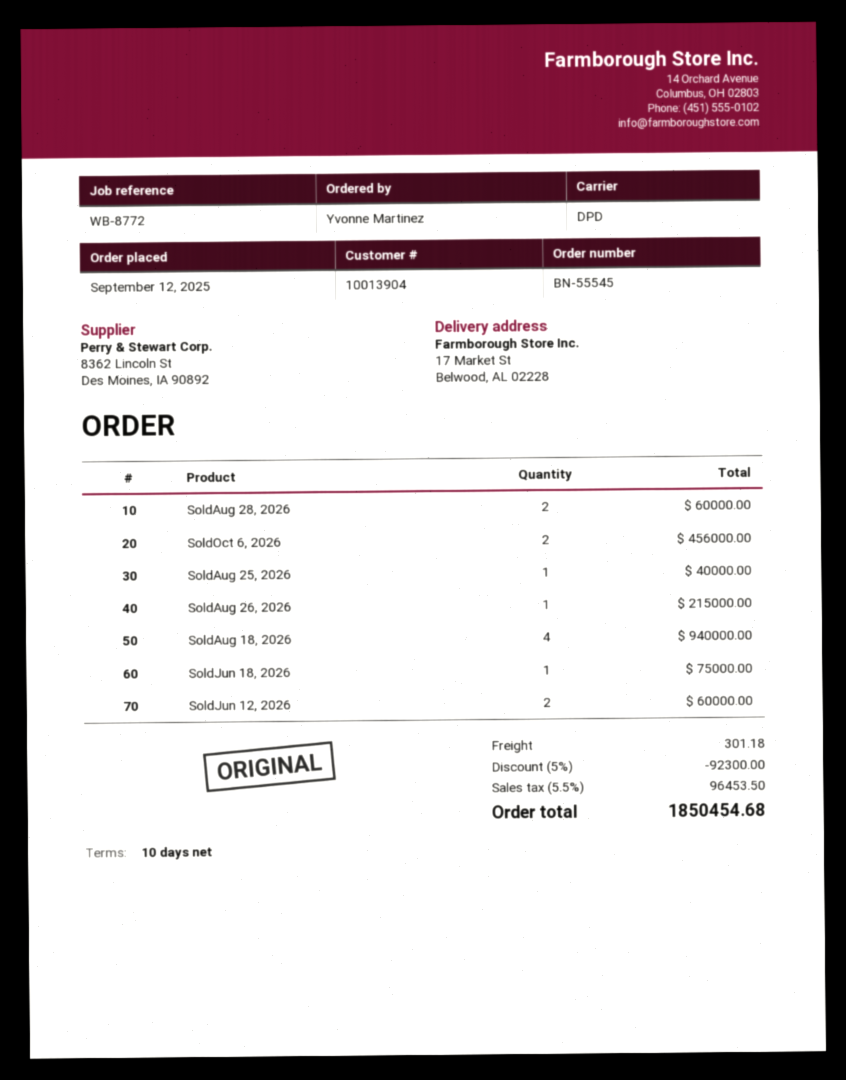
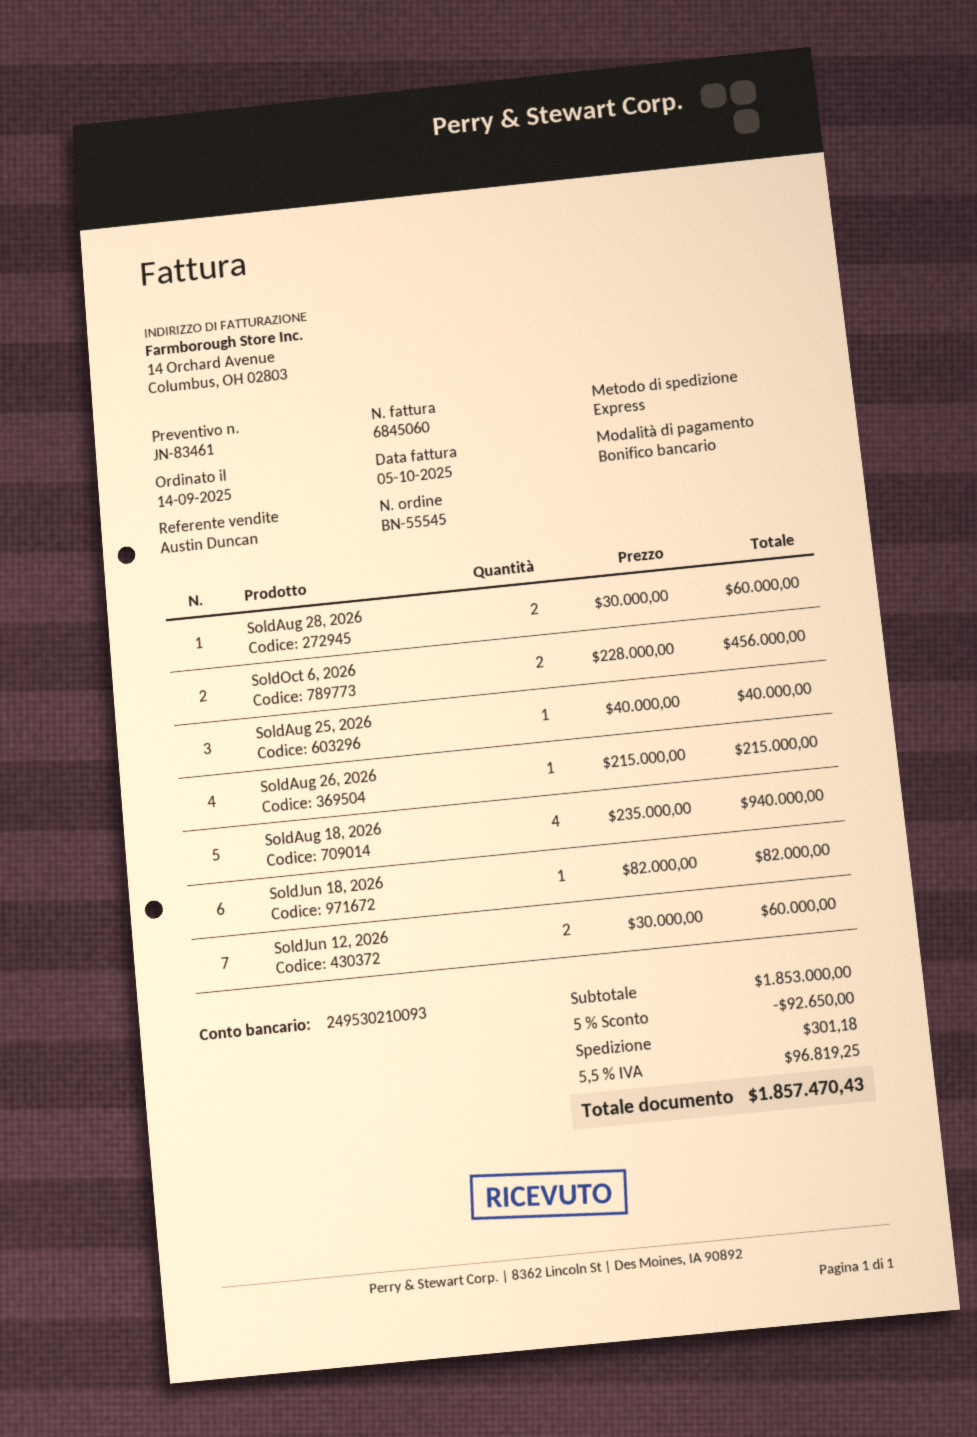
order date: 2025-09-12 -> 2025-09-14
shipping method: DPD -> express
SoldJun 18, 2026: 1 for 75000.00 -> 1 for 82000.00
discount: 5% = 92300.00 -> 5% = 92650.00
tax: 5.5% = 96453.50 -> 5.5% = 96819.25
total: 1850454.68 -> 1857470.43

